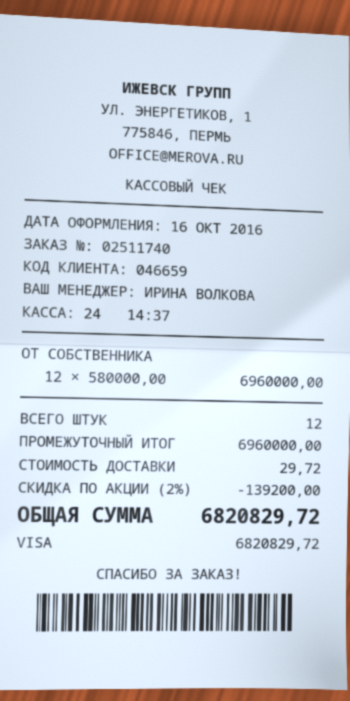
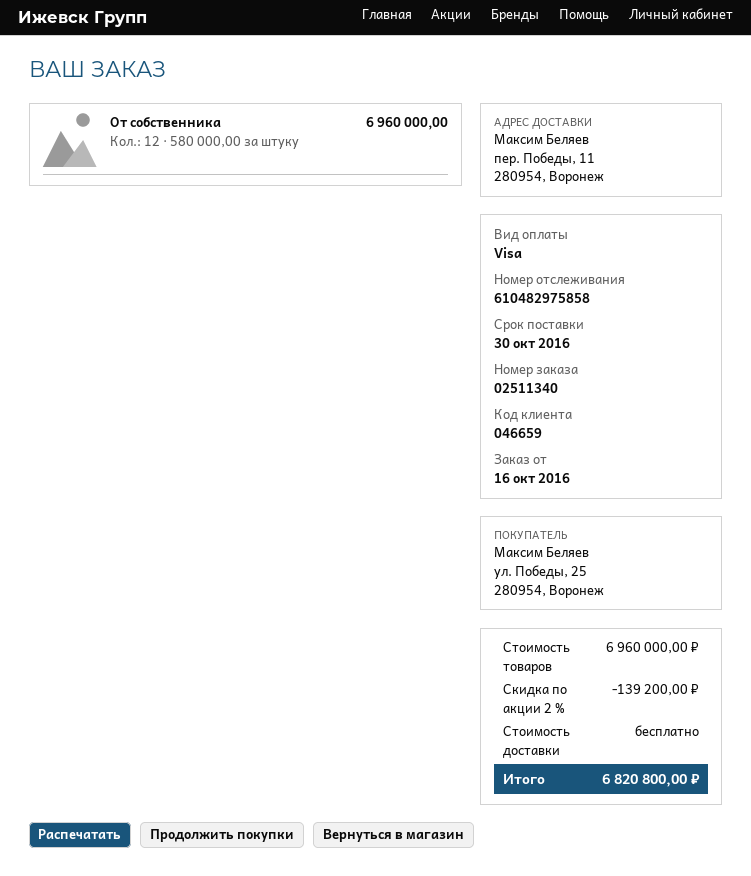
order number: 02511740 -> 02511340
shipping: 29.72 -> 0.00
total: 6820829.72 -> 6820800.00

